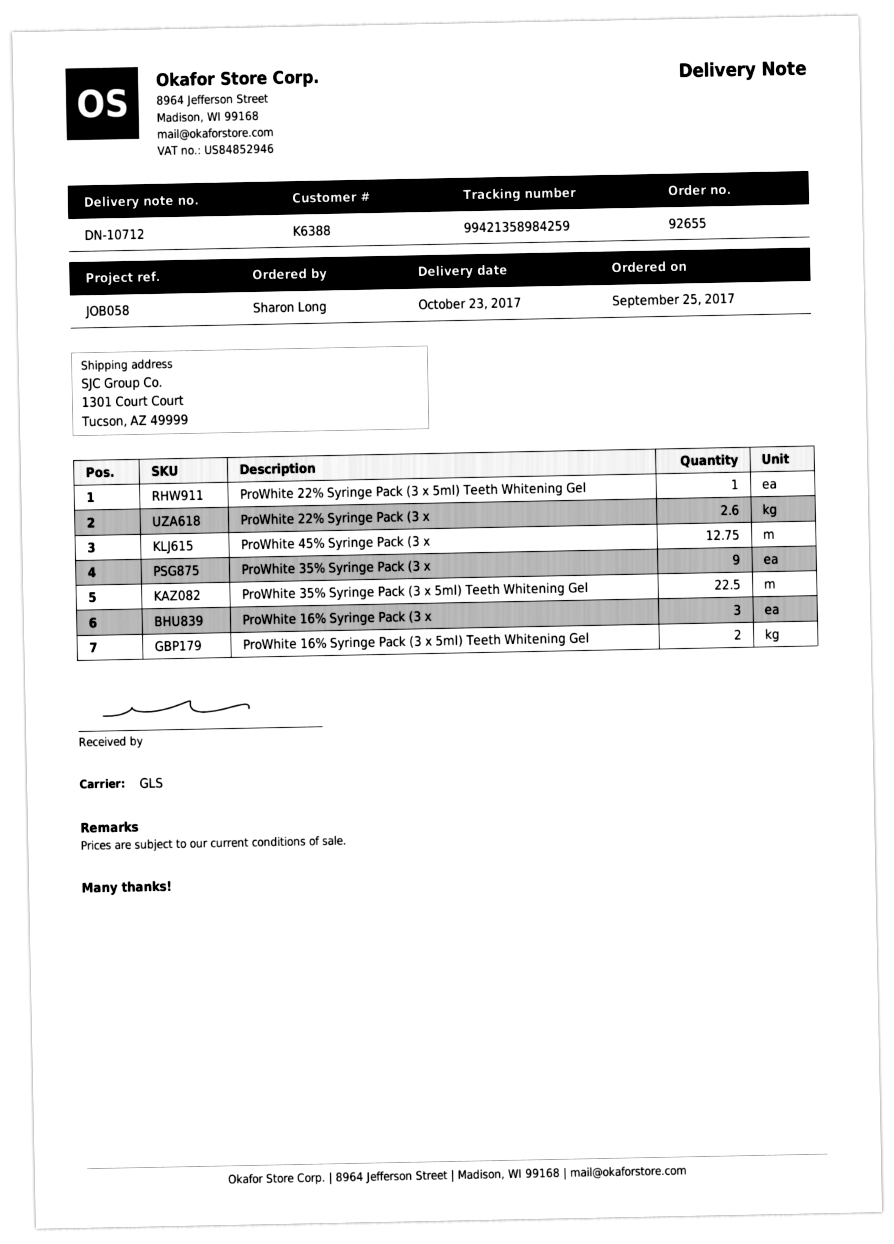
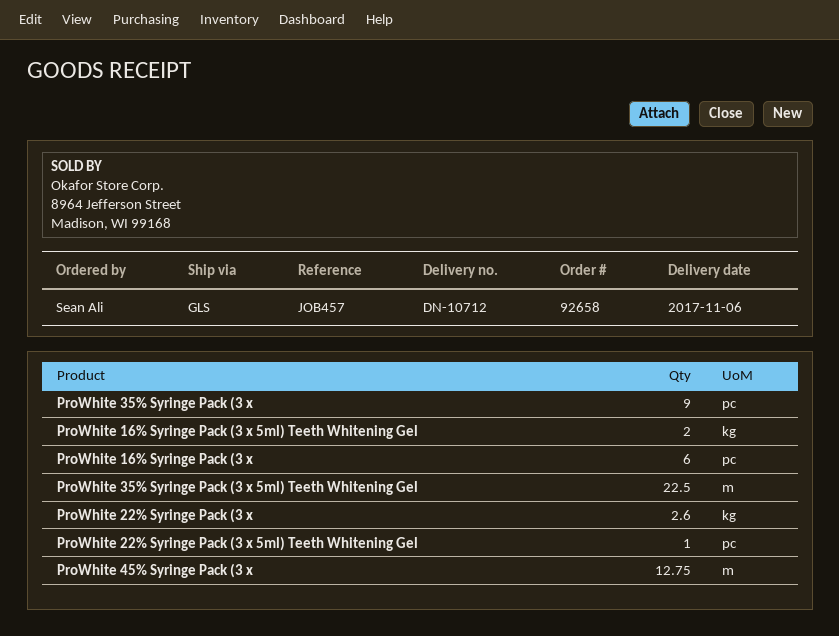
order number: 92655 -> 92658
delivery date: 2017-10-23 -> 2017-11-06
reference: JOB058 -> JOB457
ordered by: Sharon Long -> Sean Ali
ProWhite 16% Syringe Pack (3 x: 3 -> 6

